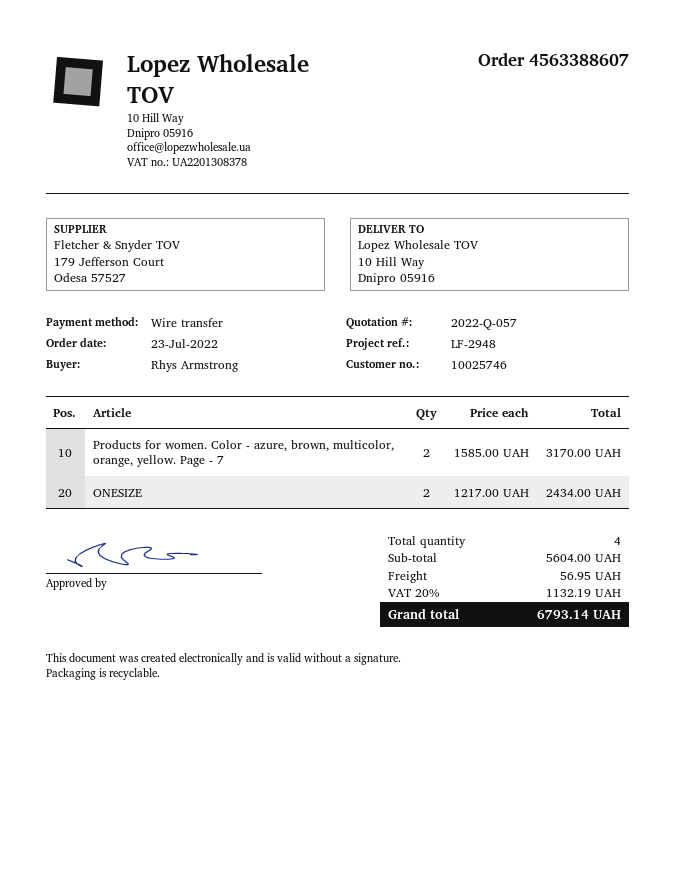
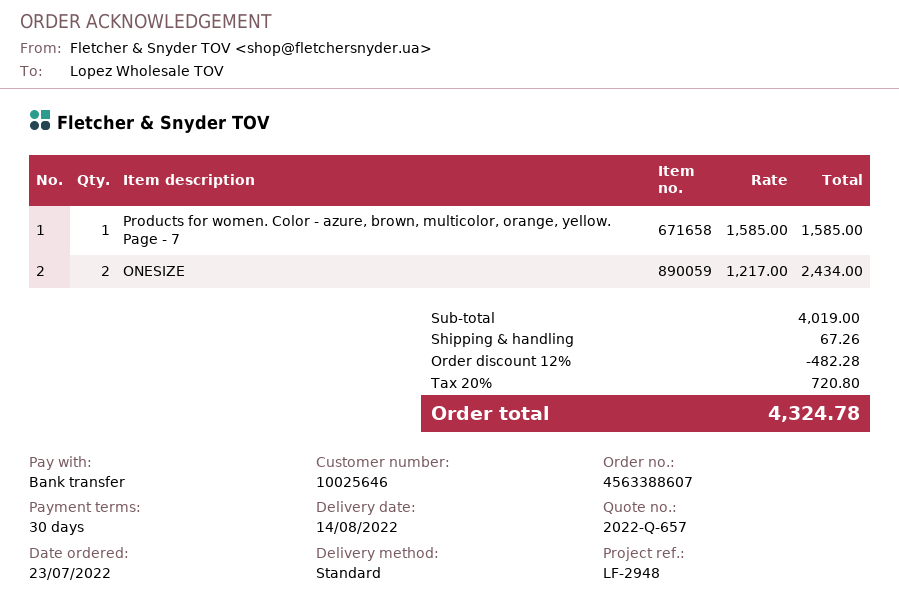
quote number: 2022-Q-057 -> 2022-Q-657
customer number: 10025746 -> 10025646
Products for women. Color - azure, brown, multicolor, orange, yellow. Page - 7: 2 x 1585.00 = 3170.00 -> 1 x 1585.00 = 1585.00
subtotal: 5604.00 -> 4019.00
discount: none -> 12% = 482.28
shipping: 56.95 -> 67.26
tax: 20% = 1132.19 -> 20% = 720.80
total: 6793.14 -> 4324.78

